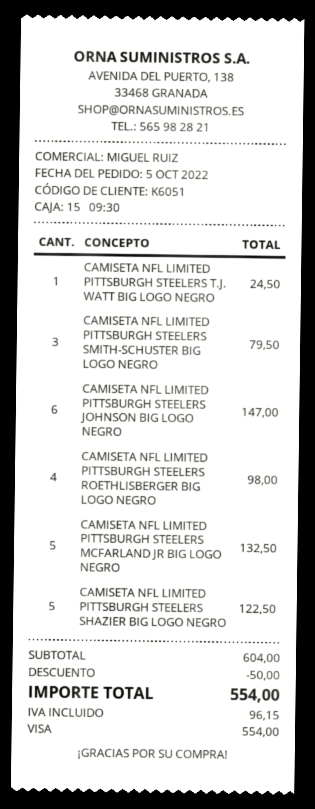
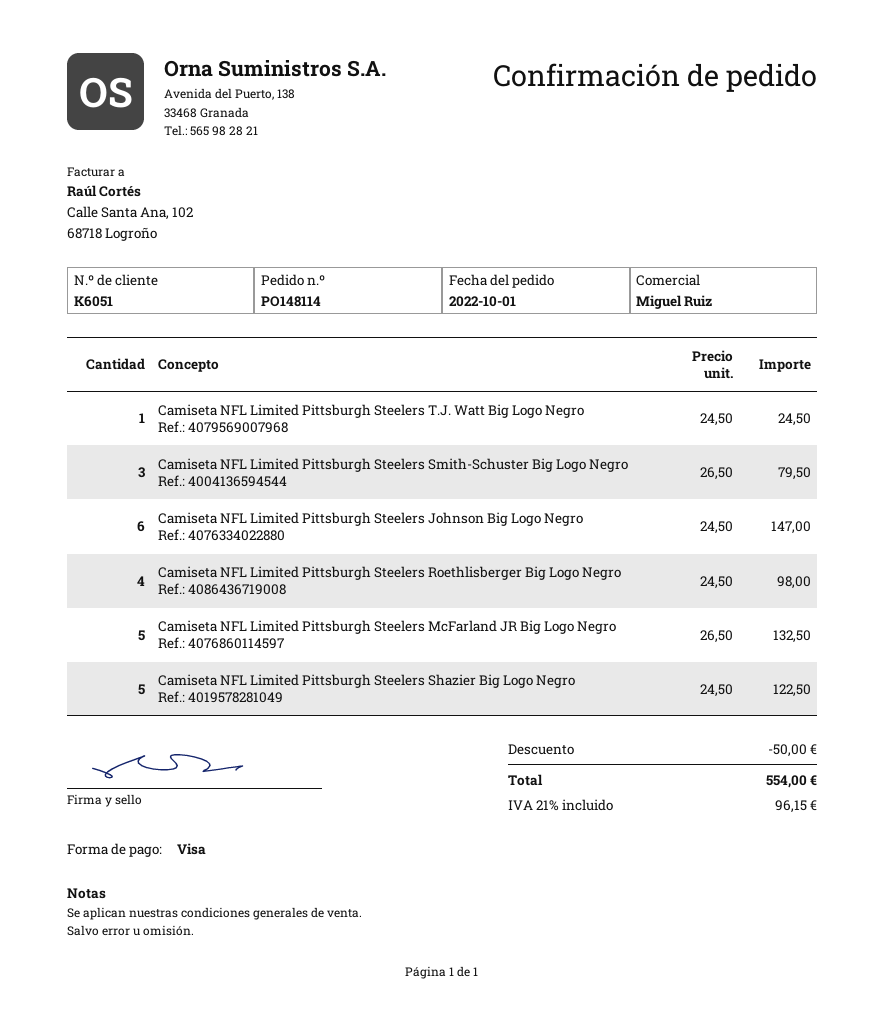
order date: 2022-10-05 -> 2022-10-01

